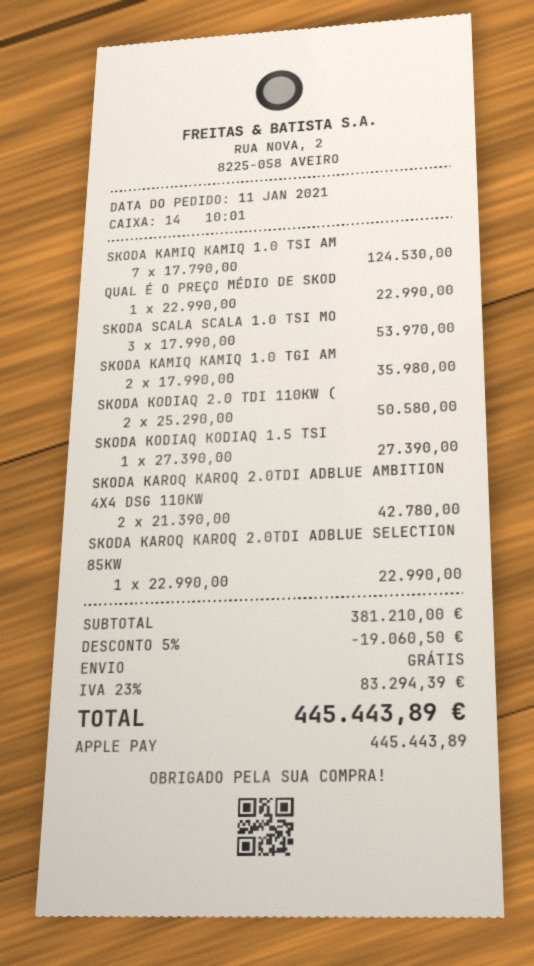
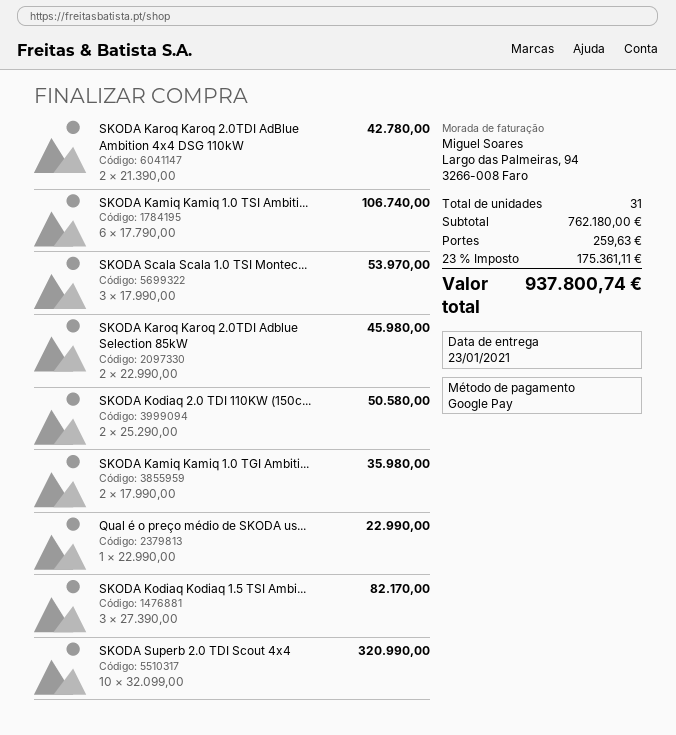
payment method: Apple Pay -> Google Pay
SKODA KAMIQ KAMIQ 1.0 TSI AM: 7 x 17790.00 = 124530.00 -> 6 x 17790.00 = 106740.00
SKODA KODIAQ KODIAQ 1.5 TSI: 1 x 27390.00 = 27390.00 -> 3 x 27390.00 = 82170.00
SKODA KAROQ KAROQ 2.0TDI ADBLUE SELECTION 85KW: 1 x 22990.00 = 22990.00 -> 2 x 22990.00 = 45980.00
SKODA Superb 2.0 TDI Scout 4x4: none -> 10 x 32099.00 = 320990.00
subtotal: 381210.00 -> 762180.00
discount: 5% = 19060.50 -> none
shipping: 0.00 -> 259.63
tax: 23% = 83294.39 -> 23% = 175361.11
total: 445443.89 -> 937800.74

